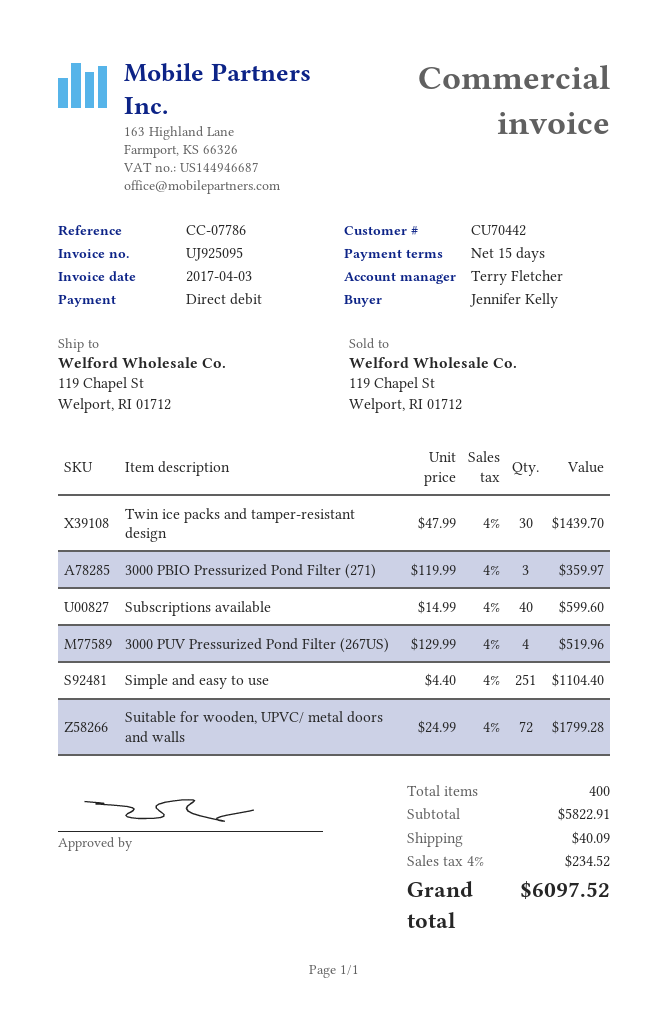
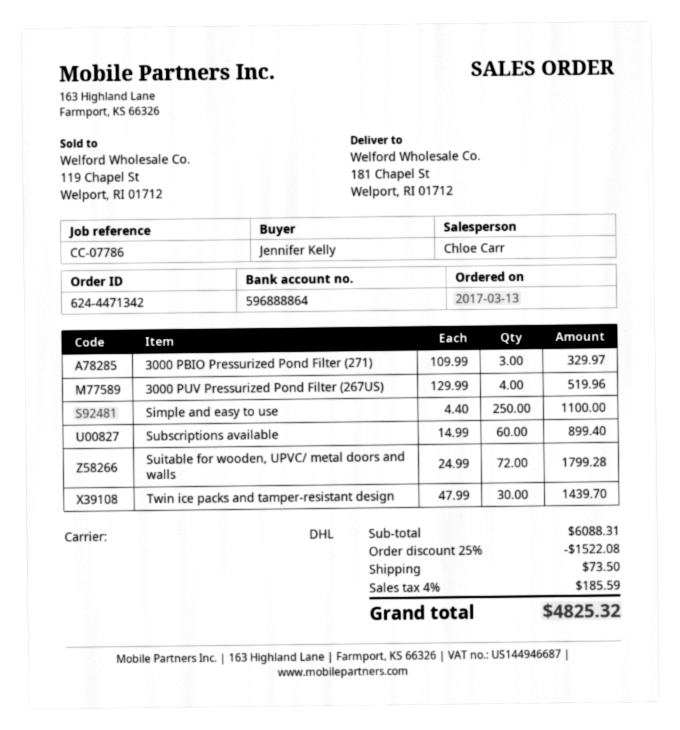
sales rep: Terry Fletcher -> Chloe Carr
ship to: 119 Chapel St, Welport, RI 01712 -> 181 Chapel St, Welport, RI 01712
3000 PBIO Pressurized Pond Filter (271): 3 x 119.99 = 359.97 -> 3 x 109.99 = 329.97
Subscriptions available: 40 x 14.99 = 599.60 -> 60 x 14.99 = 899.40
Simple and easy to use: 251 x 4.40 = 1104.40 -> 250 x 4.40 = 1100.00
subtotal: 5822.91 -> 6088.31
discount: none -> 25% = 1522.08
shipping: 40.09 -> 73.50
tax: 4% = 234.52 -> 4% = 185.59
total: 6097.52 -> 4825.32

